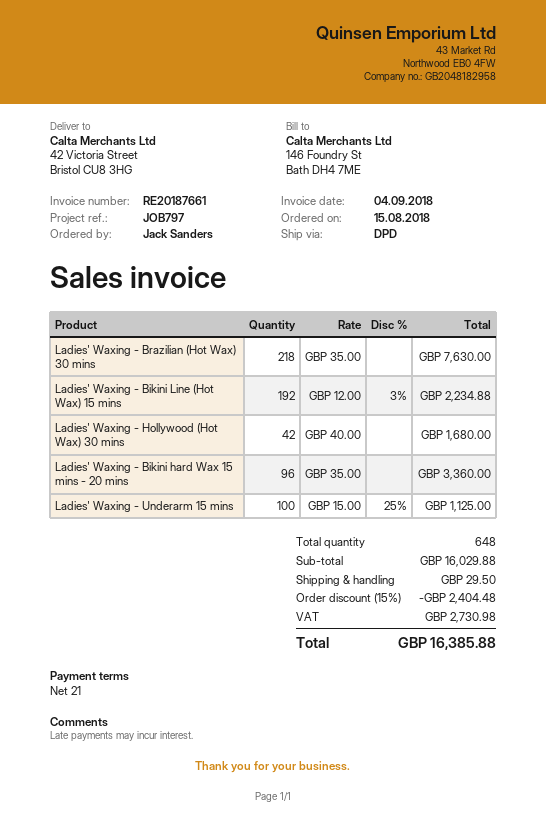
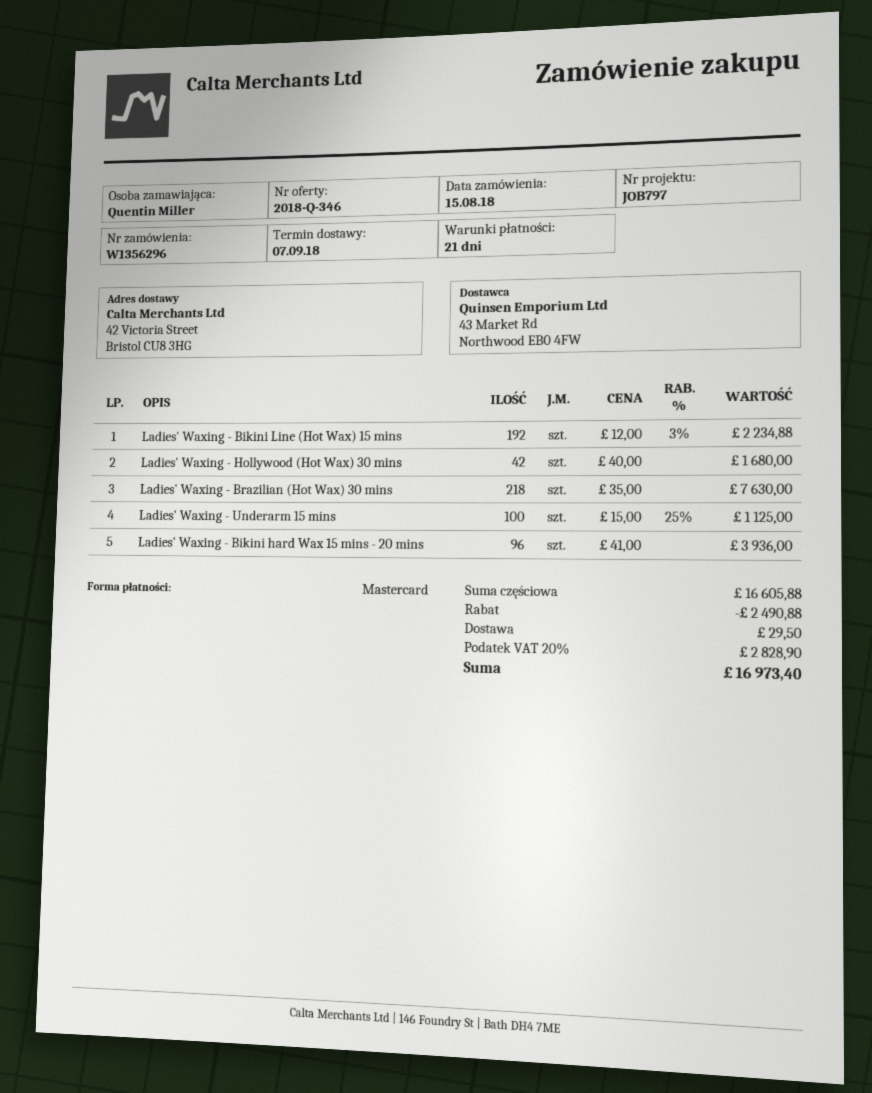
ordered by: Jack Sanders -> Quentin Miller
Ladies' Waxing - Bikini hard Wax 15 mins - 20 mins: 96 x 35.00 = 3360.00 -> 96 x 41.00 = 3936.00
subtotal: 16029.88 -> 16605.88
discount: 2404.48 -> 2490.88
tax: 2730.98 -> 2828.90
total: 16385.88 -> 16973.40

